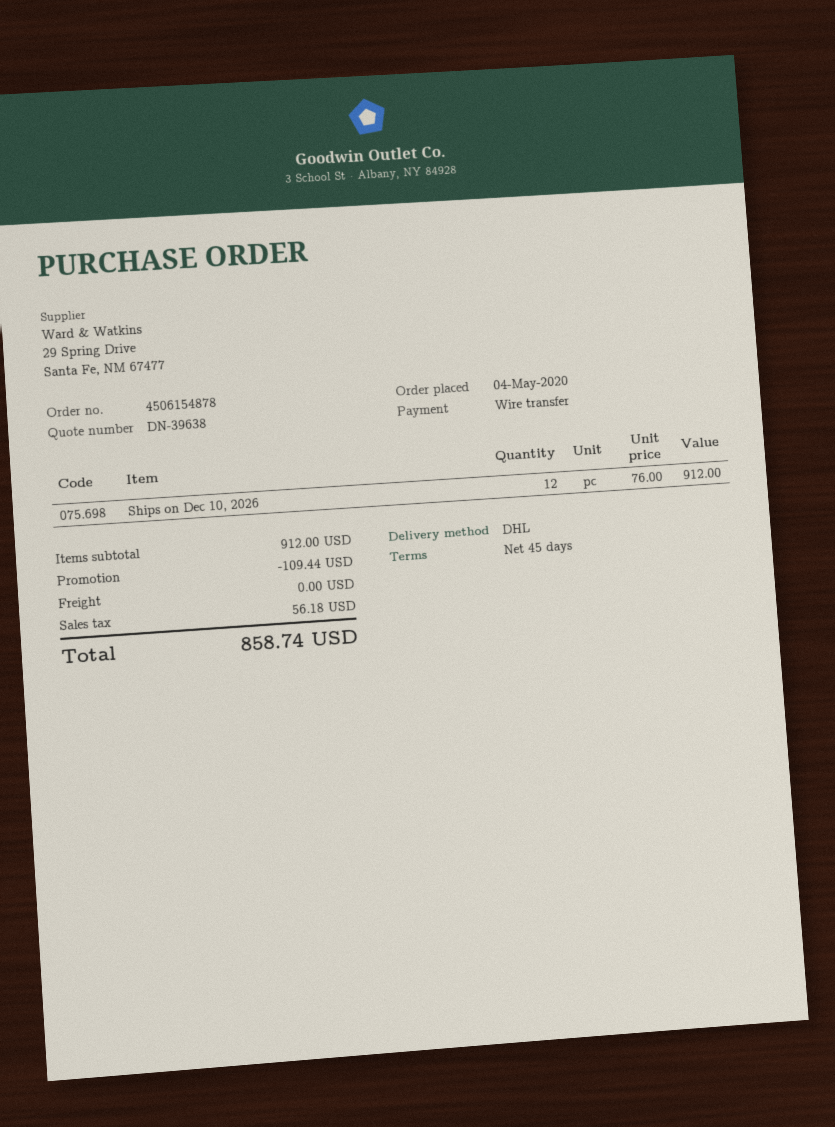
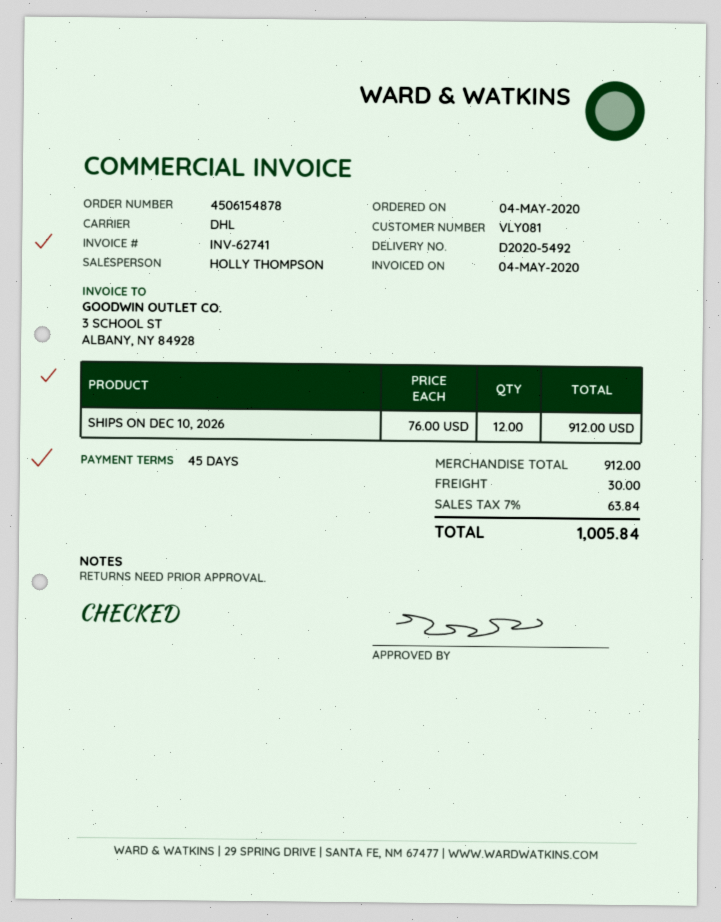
discount: 109.44 -> none
shipping: 0.00 -> 30.00
tax: 56.18 -> 63.84
total: 858.74 -> 1005.84

